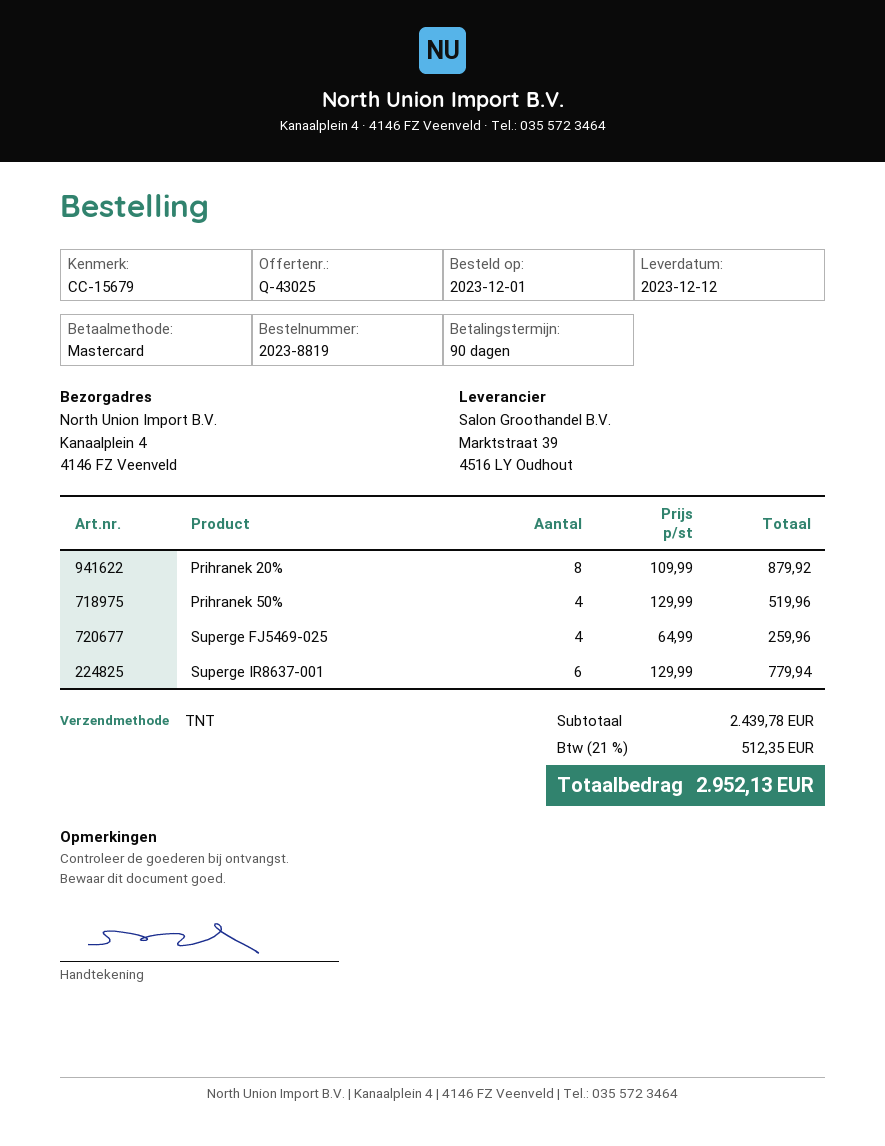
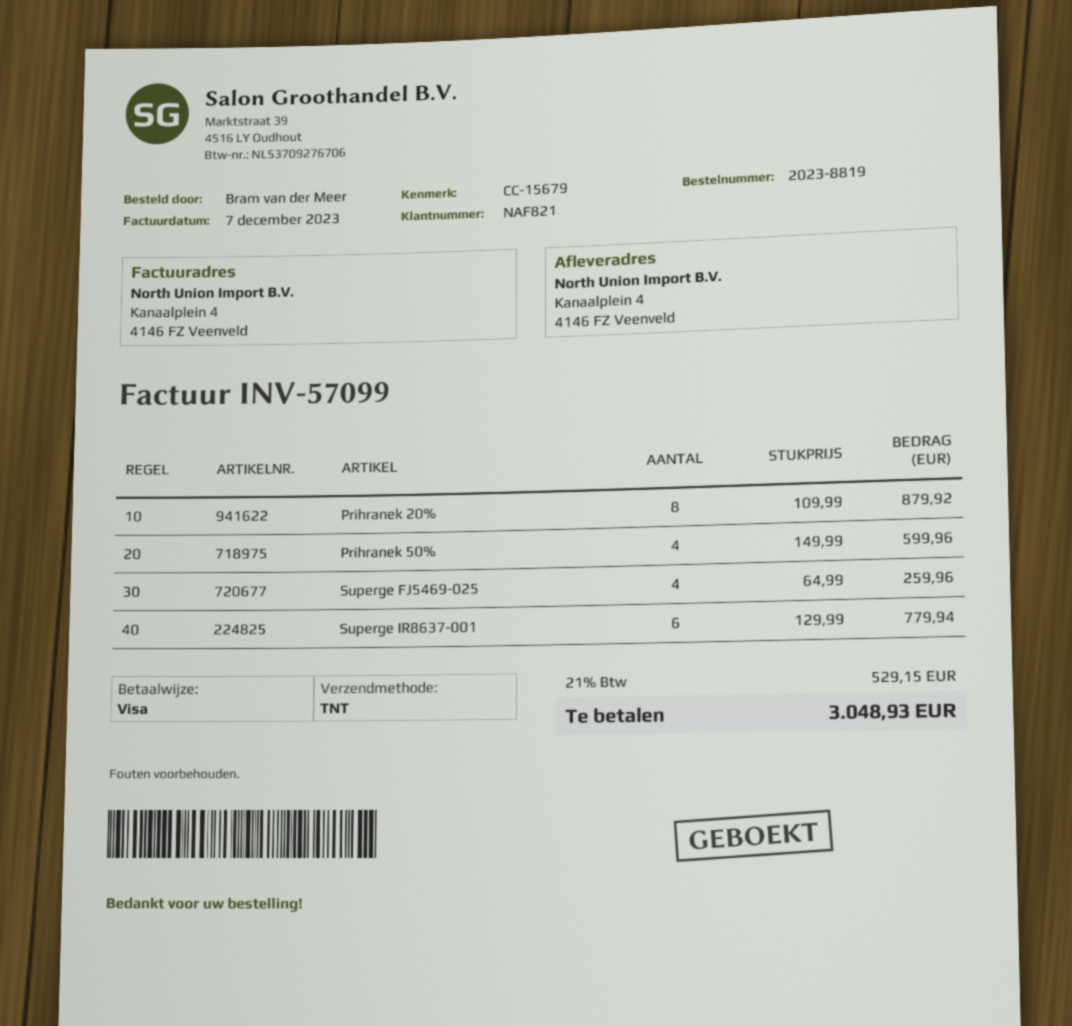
payment method: Mastercard -> Visa
Prihranek 50%: 4 x 129.99 = 519.96 -> 4 x 149.99 = 599.96
tax: 21% = 512.35 -> 21% = 529.15
total: 2952.13 -> 3048.93

